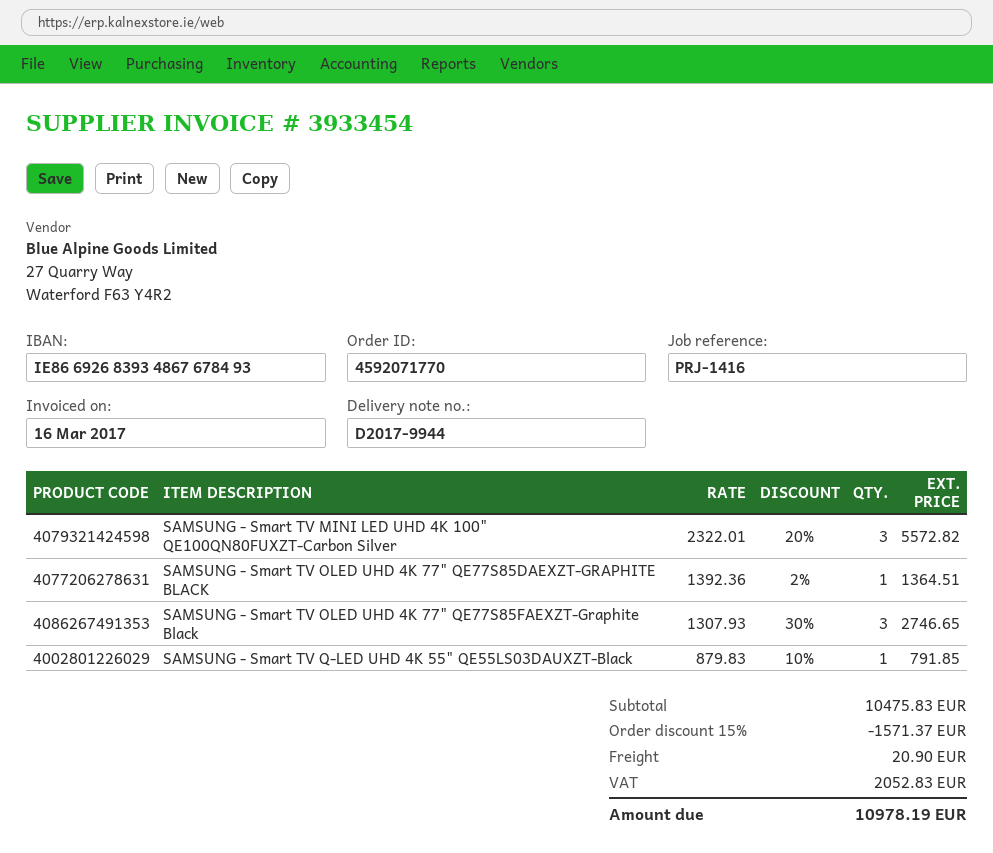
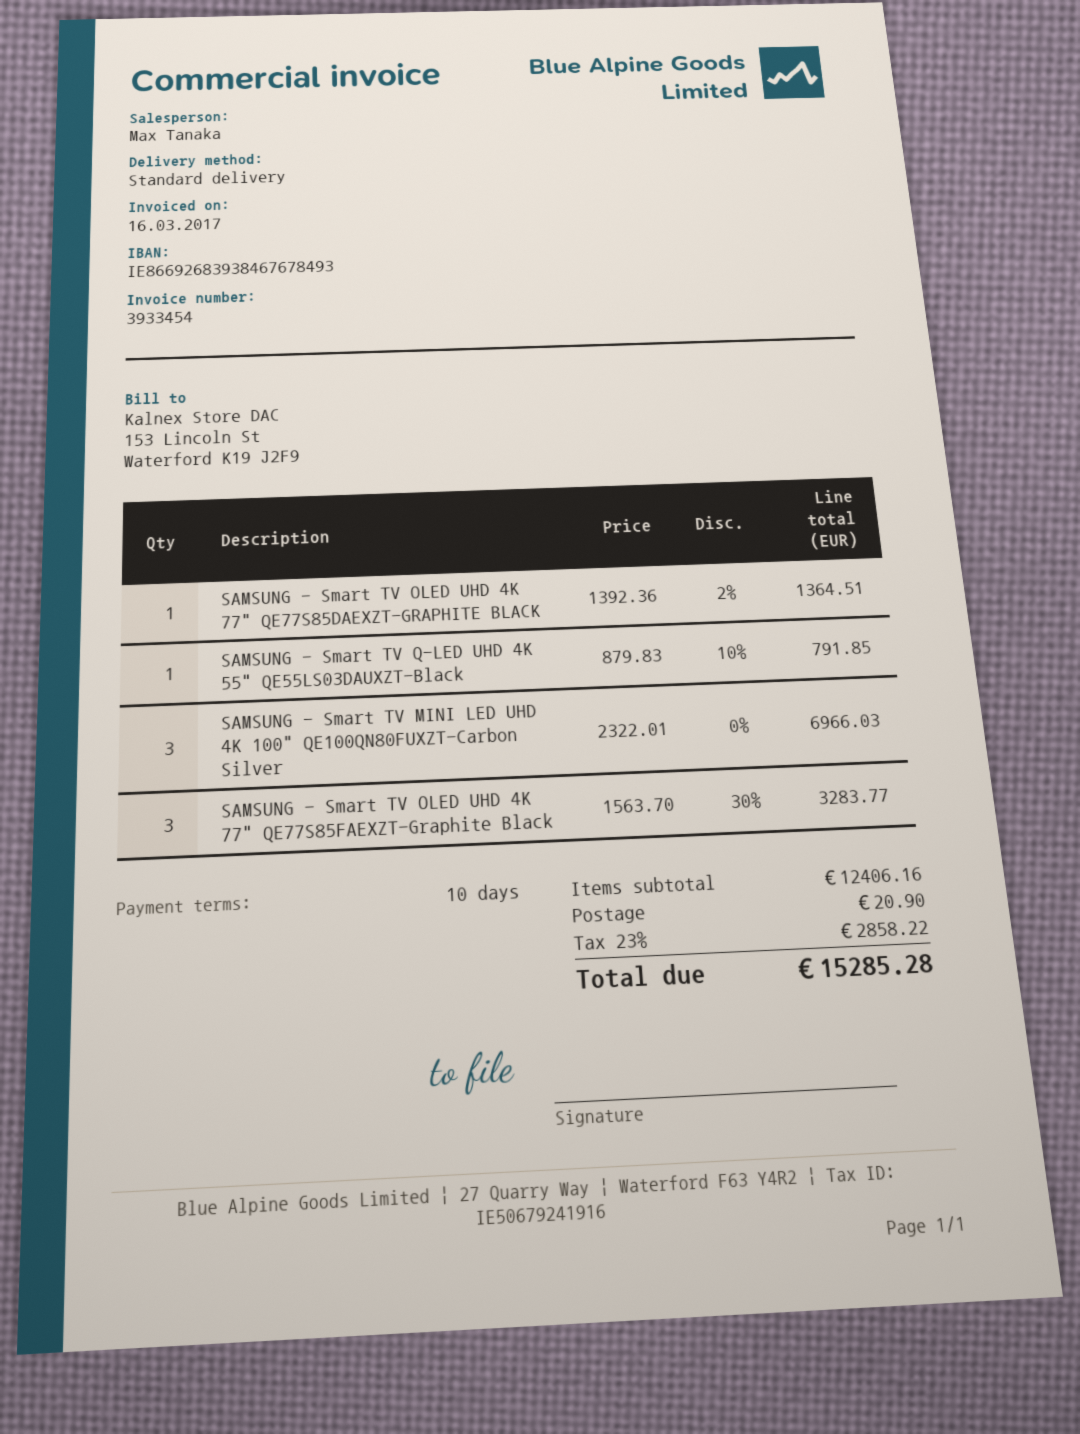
bank account: IE86692683934867678493 -> IE86692683938467678493
SAMSUNG - Smart TV MINI LED UHD 4K 100" QE100QN80FUXZT-Carbon Silver: 3 x 2322.01 - 20% = 5572.82 -> 3 x 2322.01 = 6966.03
SAMSUNG - Smart TV OLED UHD 4K 77" QE77S85FAEXZT-Graphite Black: 3 x 1307.93 - 30% = 2746.65 -> 3 x 1563.70 - 30% = 3283.77
subtotal: 10475.83 -> 12406.16
discount: 15% = 1571.37 -> none
tax: 2052.83 -> 2858.22
total: 10978.19 -> 15285.28

